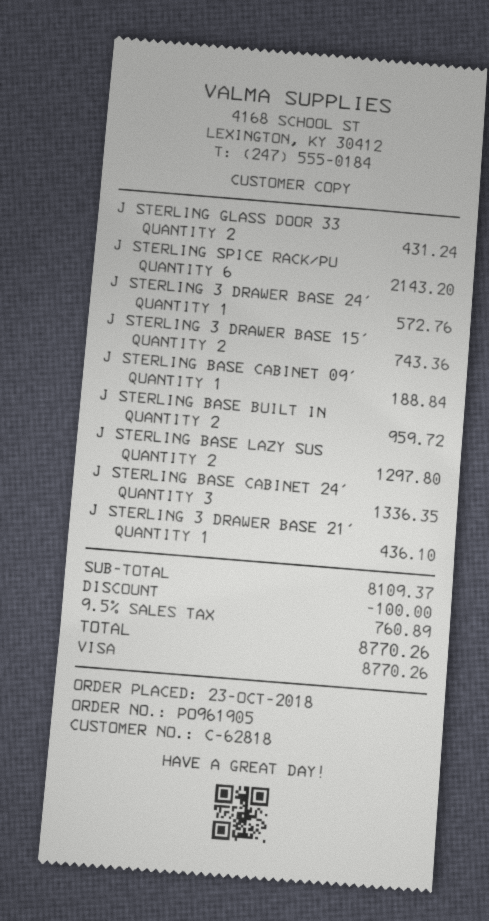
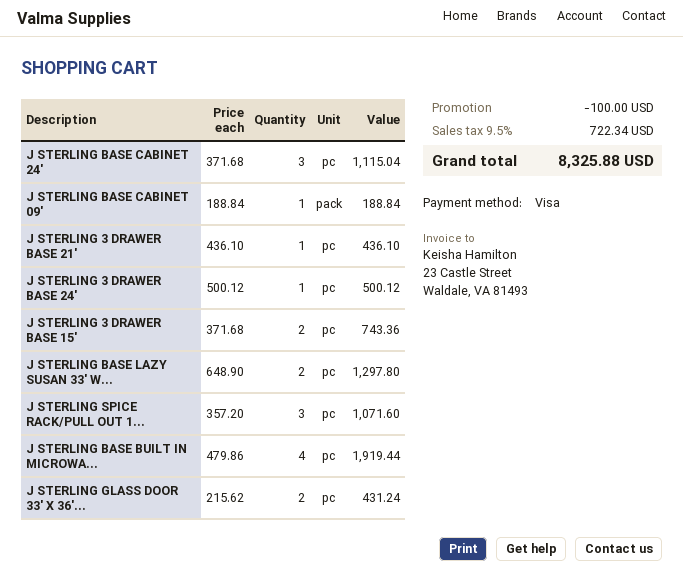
J STERLING SPICE RACK/PU: 6 for 2143.20 -> 3 for 1071.60
J STERLING 3 DRAWER BASE 24′: 1 for 572.76 -> 1 for 500.12
J STERLING BASE BUILT IN: 2 for 959.72 -> 4 for 1919.44
J STERLING BASE CABINET 24′: 3 for 1336.35 -> 3 for 1115.04
tax: 9.5% = 760.89 -> 9.5% = 722.34
total: 8770.26 -> 8325.88

